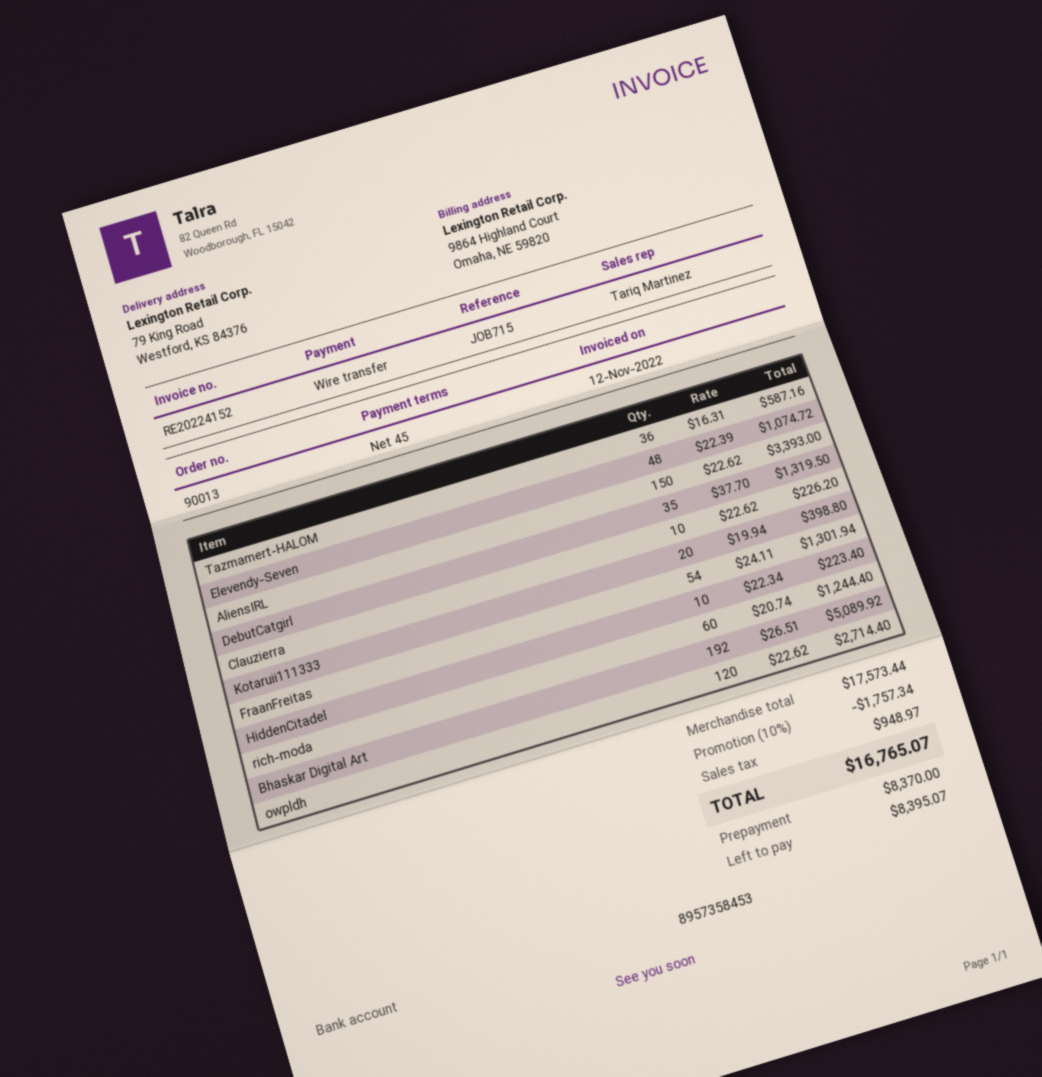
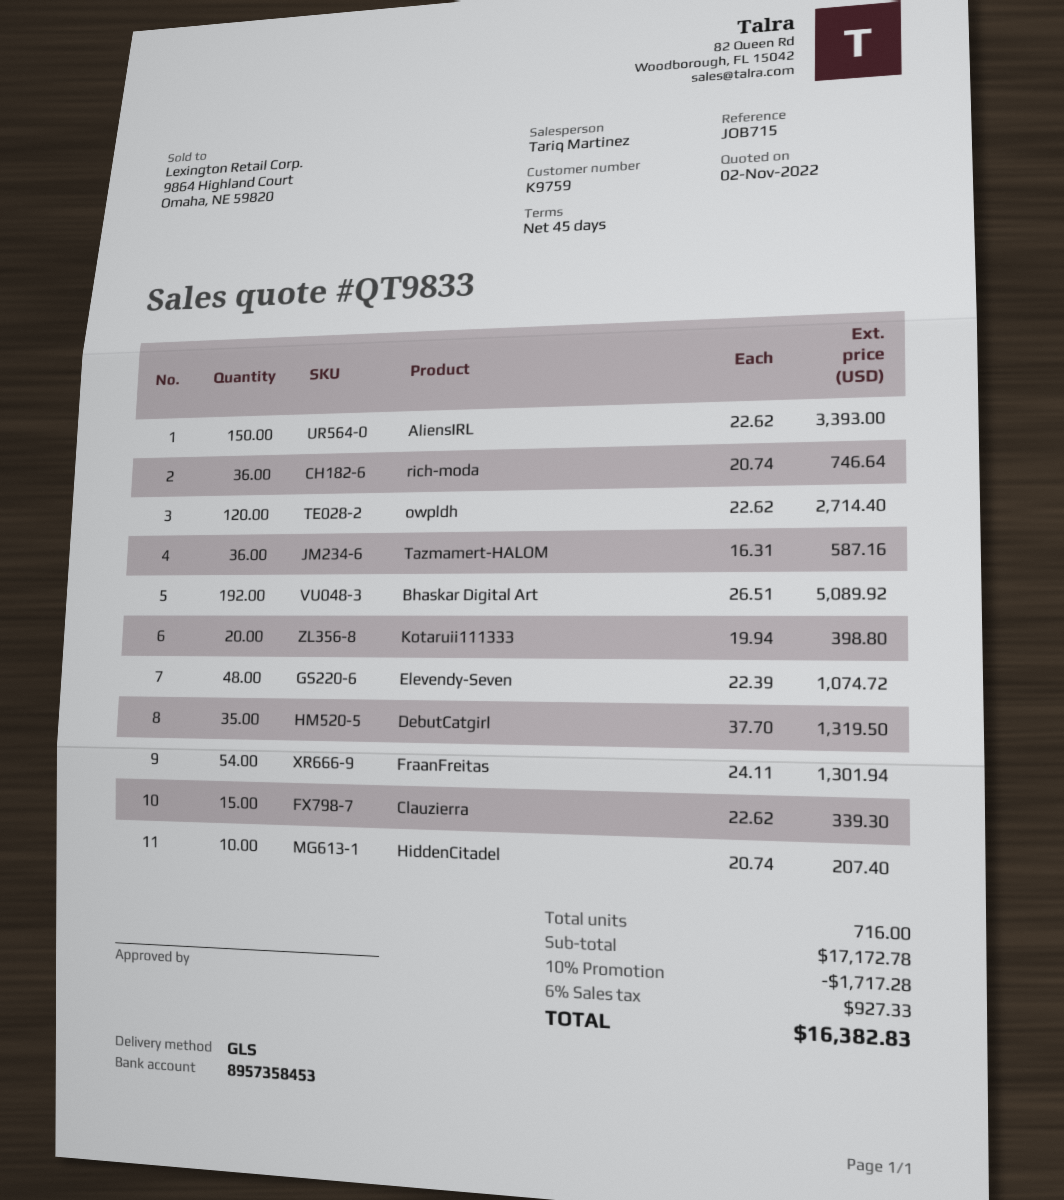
Clauzierra: 10 x 22.62 = 226.20 -> 15 x 22.62 = 339.30
HiddenCitadel: 10 x 22.34 = 223.40 -> 10 x 20.74 = 207.40
rich-moda: 60 x 20.74 = 1244.40 -> 36 x 20.74 = 746.64
subtotal: 17573.44 -> 17172.78
discount: 10% = 1757.34 -> 10% = 1717.28
tax: 948.97 -> 927.33
total: 16765.07 -> 16382.83

